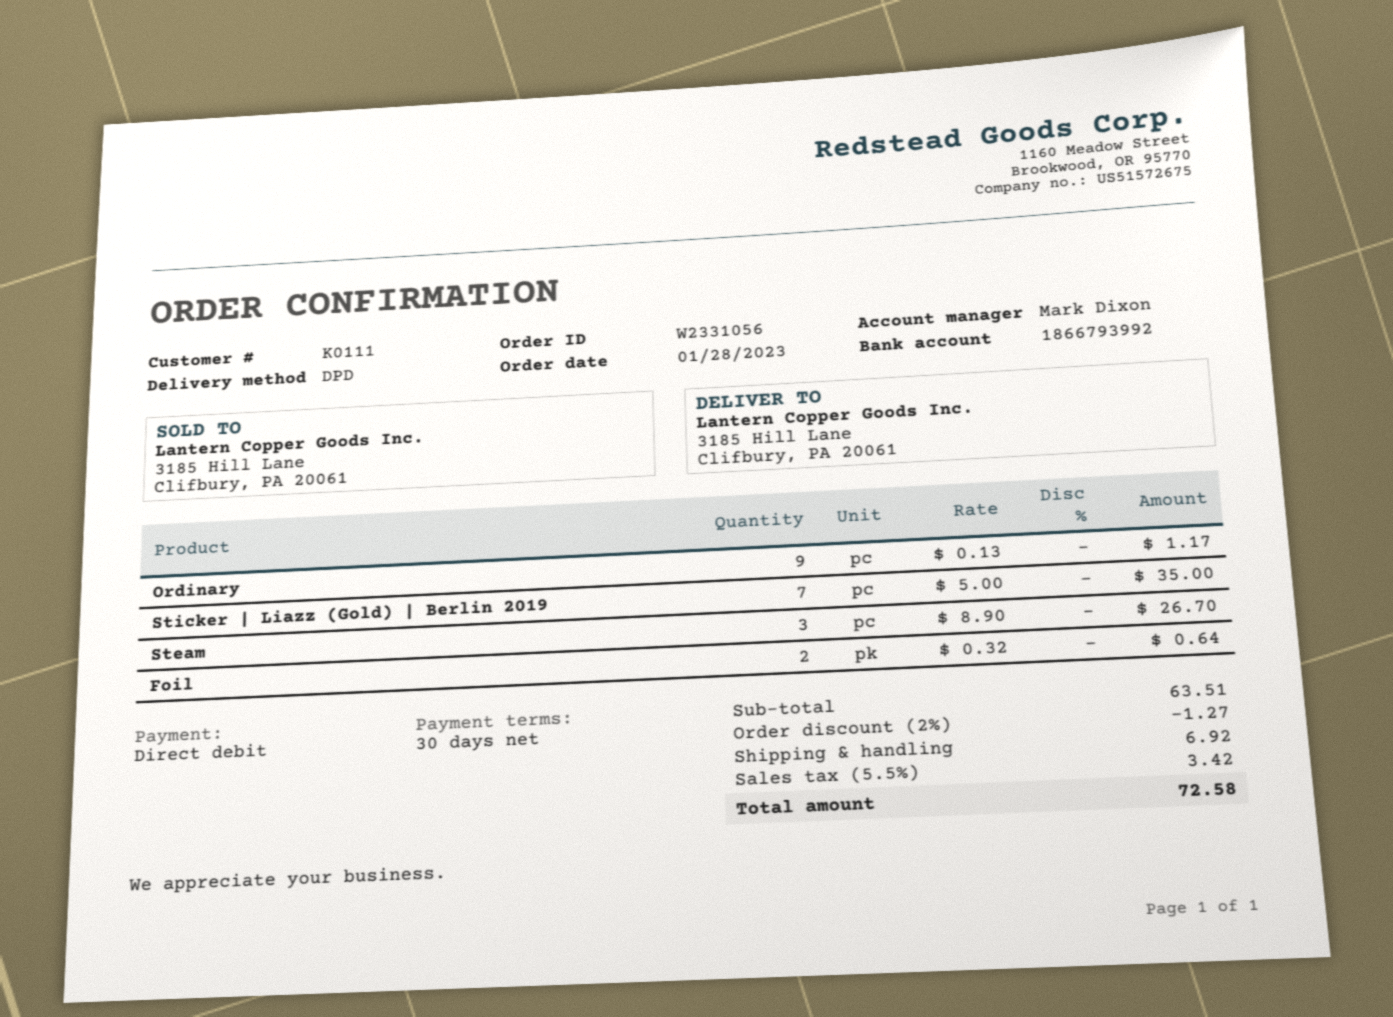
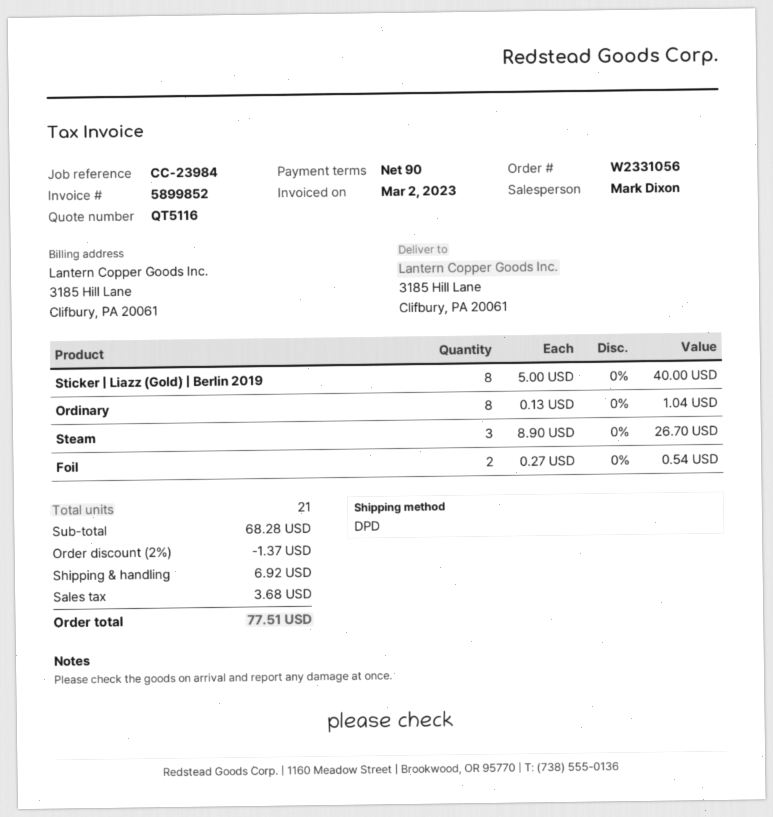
payment terms: 30 days -> 90 days
Ordinary: 9 x 0.13 = 1.17 -> 8 x 0.13 = 1.04
Sticker | Liazz (Gold) | Berlin 2019: 7 x 5.00 = 35.00 -> 8 x 5.00 = 40.00
Foil: 2 x 0.32 = 0.64 -> 2 x 0.27 = 0.54
subtotal: 63.51 -> 68.28
discount: 2% = 1.27 -> 2% = 1.37
tax: 3.42 -> 3.68
total: 72.58 -> 77.51

